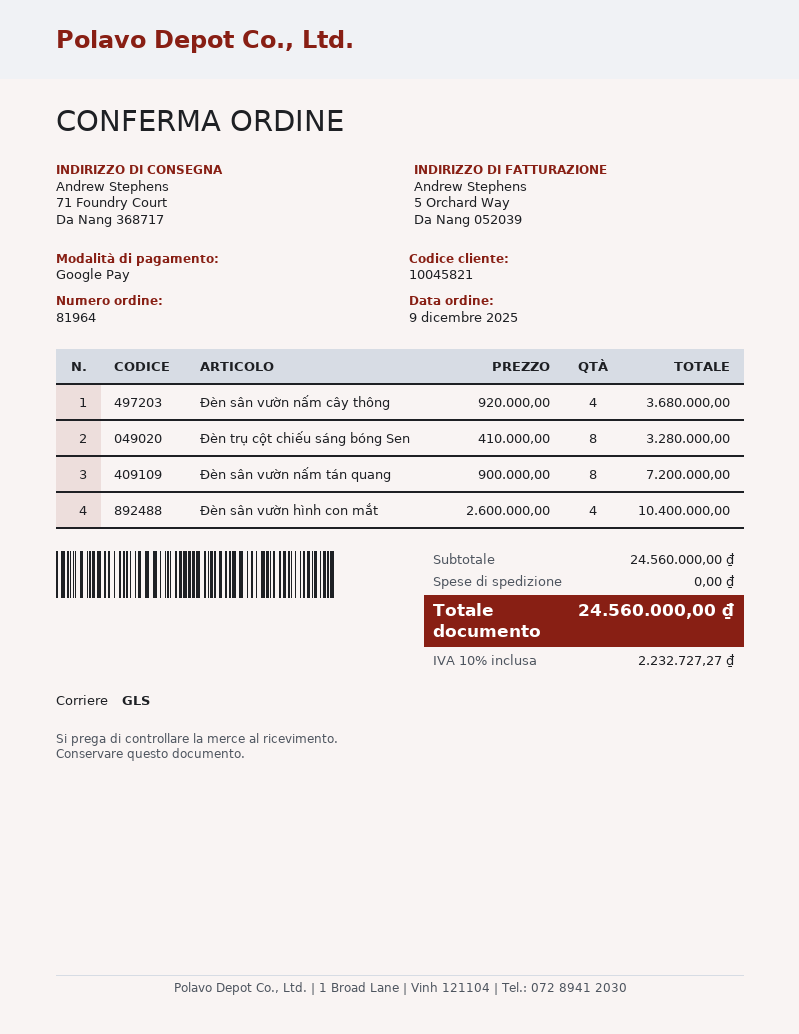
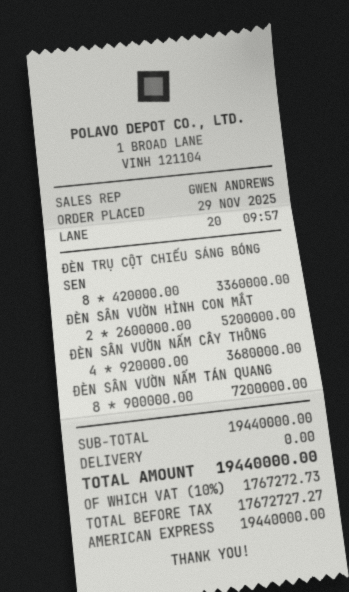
order date: 2025-12-09 -> 2025-11-29
payment method: Google Pay -> American Express
Đèn trụ cột chiếu sáng bóng Sen: 8 x 410000.00 = 3280000.00 -> 8 x 420000.00 = 3360000.00
Đèn sân vườn hình con mắt: 4 x 2600000.00 = 10400000.00 -> 2 x 2600000.00 = 5200000.00
subtotal: 24560000.00 -> 19440000.00
tax: 10% = 2232727.27 -> 10% = 1767272.73
total: 24560000.00 -> 19440000.00

